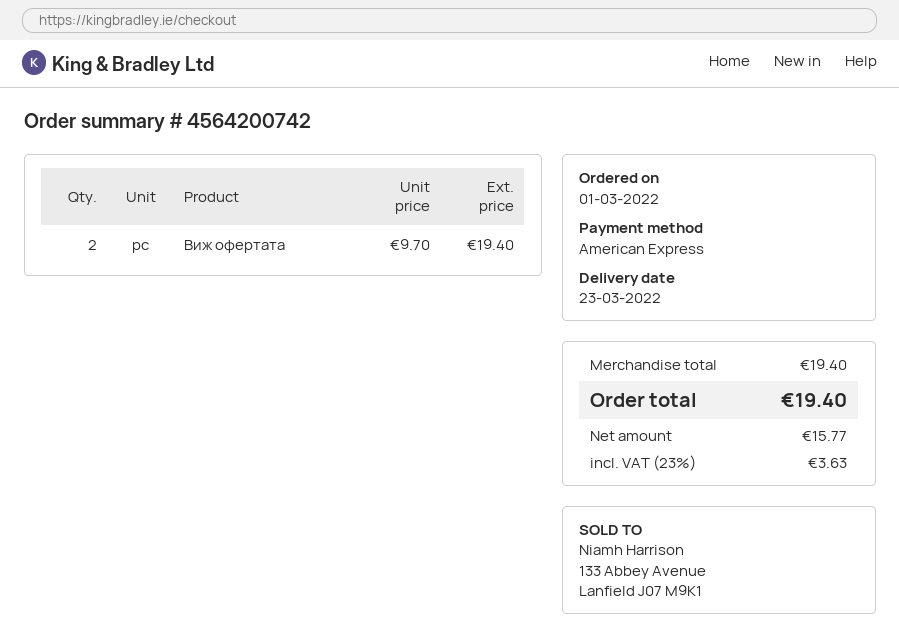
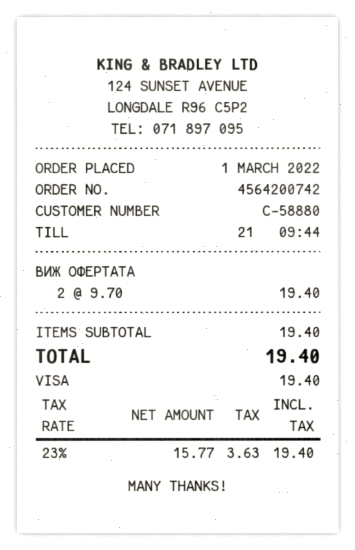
payment method: American Express -> Visa

